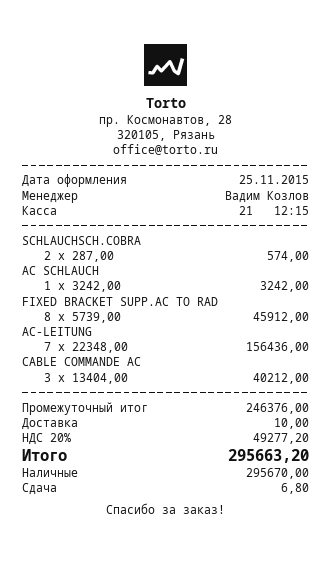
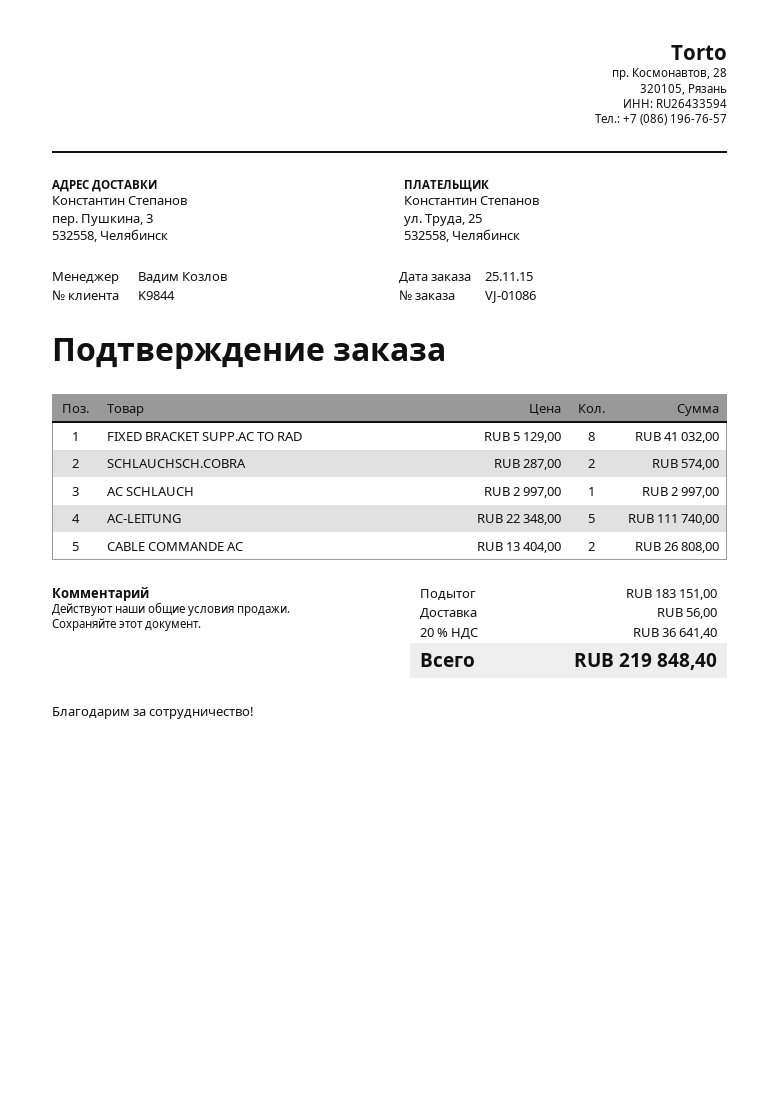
AC SCHLAUCH: 1 x 3242.00 = 3242.00 -> 1 x 2997.00 = 2997.00
FIXED BRACKET SUPP.AC TO RAD: 8 x 5739.00 = 45912.00 -> 8 x 5129.00 = 41032.00
AC-LEITUNG: 7 x 22348.00 = 156436.00 -> 5 x 22348.00 = 111740.00
CABLE COMMANDE AC: 3 x 13404.00 = 40212.00 -> 2 x 13404.00 = 26808.00
subtotal: 246376.00 -> 183151.00
shipping: 10.00 -> 56.00
tax: 20% = 49277.20 -> 20% = 36641.40
total: 295663.20 -> 219848.40

